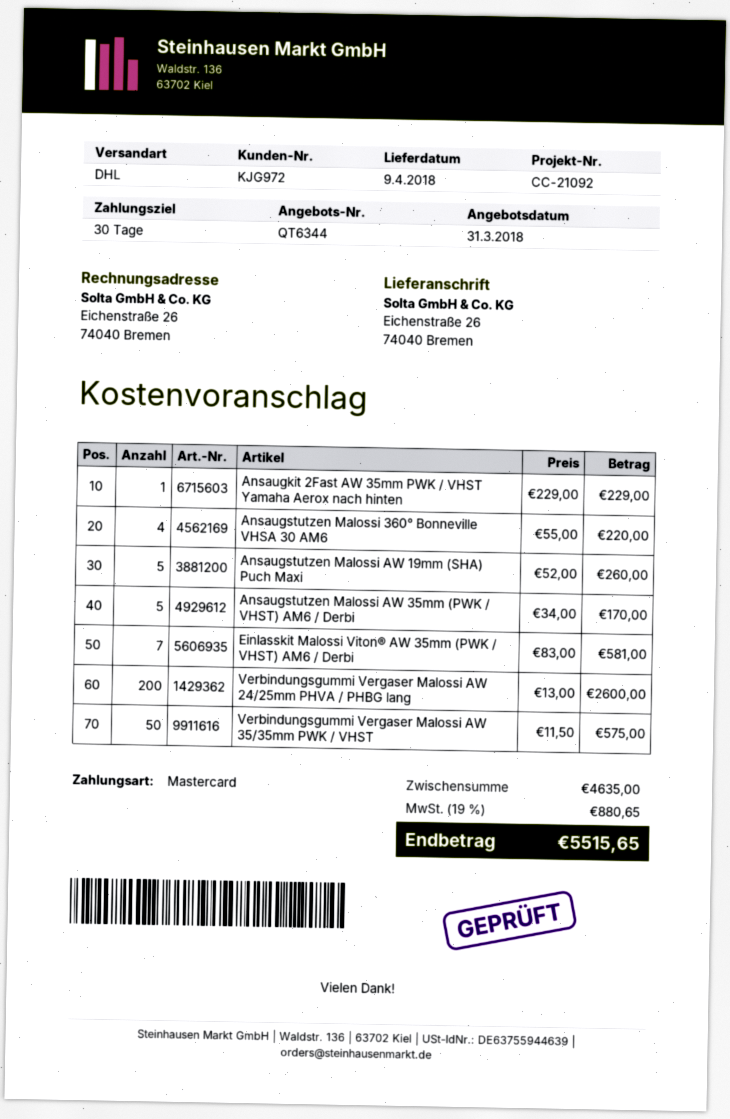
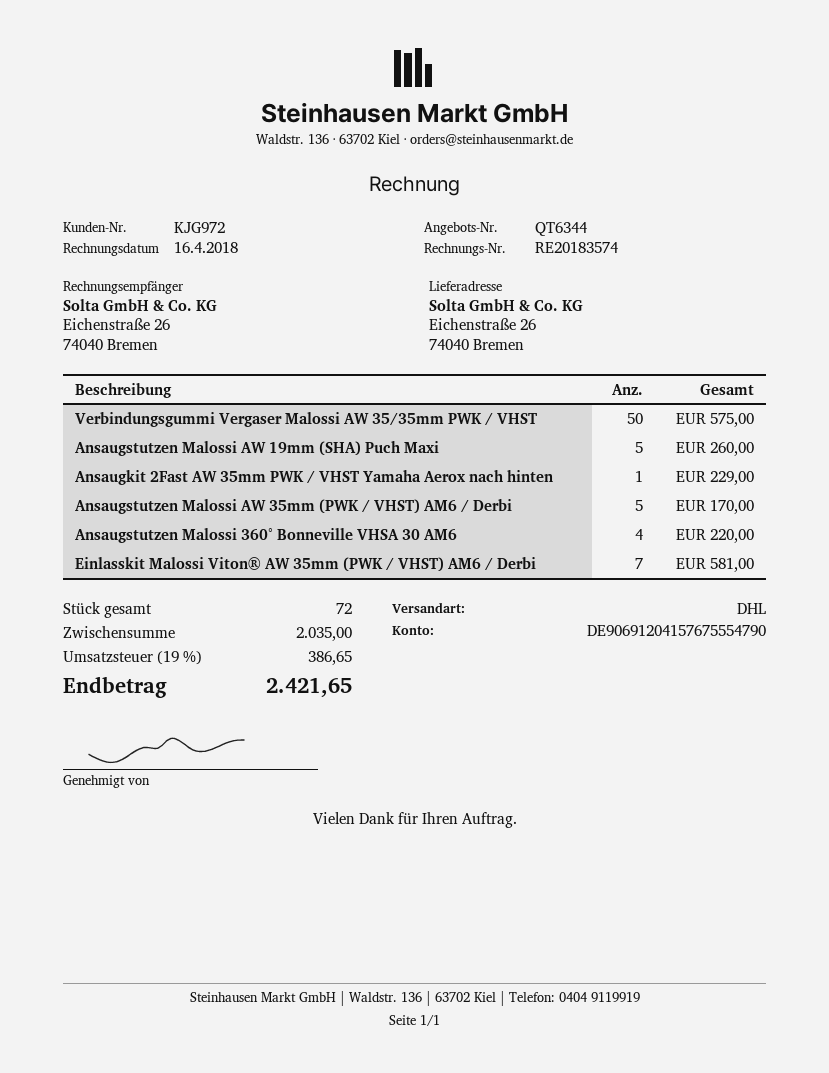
Verbindungsgummi Vergaser Malossi AW 24/25mm PHVA / PHBG lang: 200 for 2600.00 -> none
subtotal: 4635.00 -> 2035.00
tax: 19% = 880.65 -> 19% = 386.65
total: 5515.65 -> 2421.65

